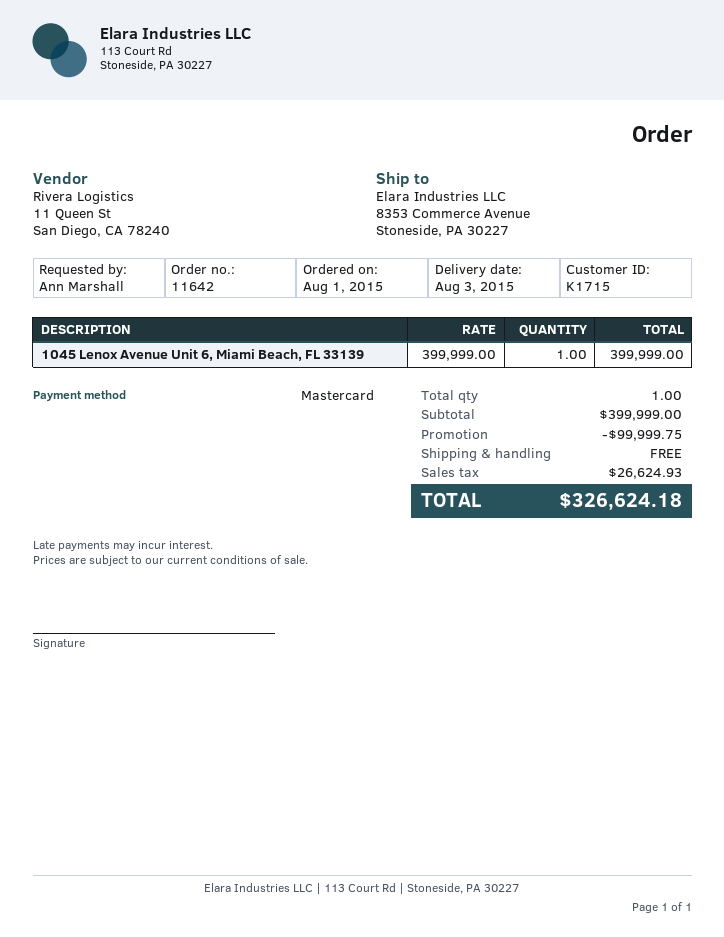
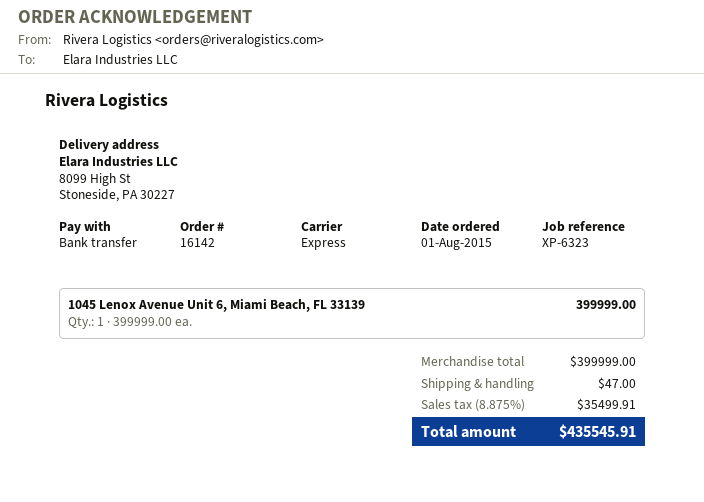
order number: 11642 -> 16142
payment method: Mastercard -> bank transfer
ship to: 8353 Commerce Avenue, Stoneside, PA 30227 -> 8099 High St, Stoneside, PA 30227
discount: 99999.75 -> none
shipping: 0.00 -> 47.00
tax: 26624.93 -> 35499.91
total: 326624.18 -> 435545.91

